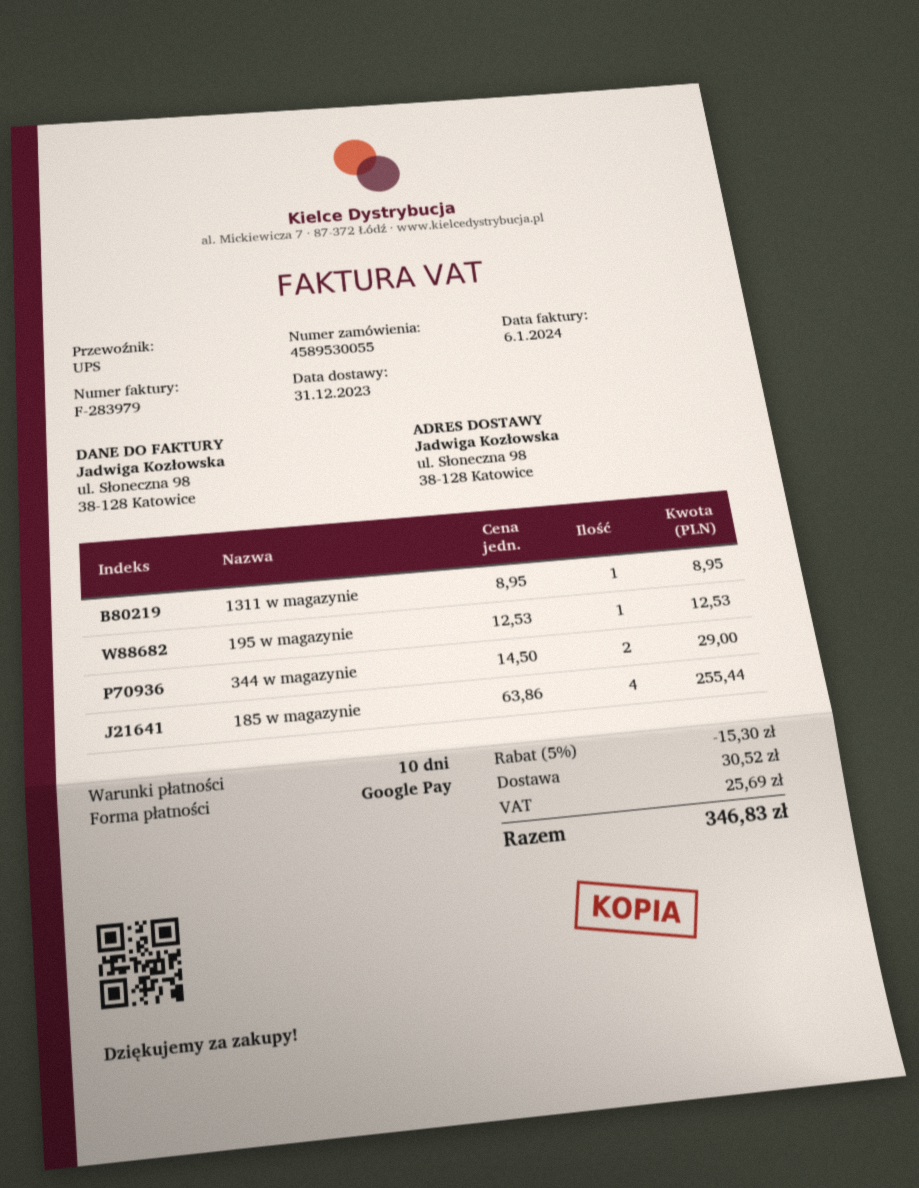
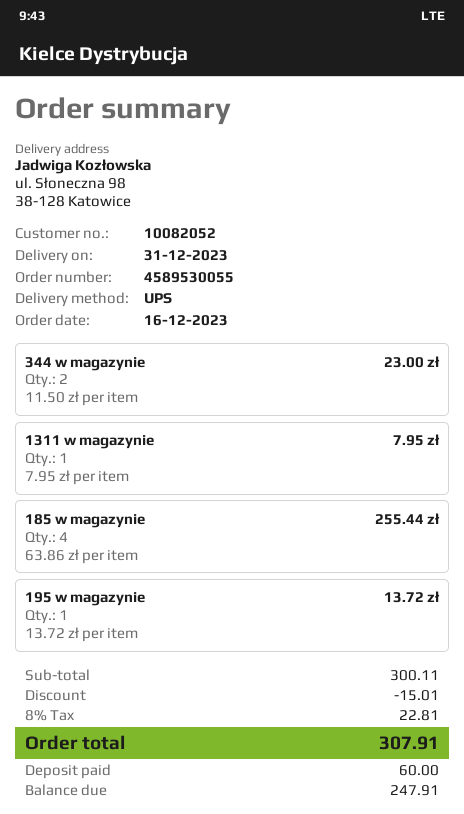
1311 w magazynie: 1 x 8.95 = 8.95 -> 1 x 7.95 = 7.95
195 w magazynie: 1 x 12.53 = 12.53 -> 1 x 13.72 = 13.72
344 w magazynie: 2 x 14.50 = 29.00 -> 2 x 11.50 = 23.00
discount: 15.30 -> 15.01
shipping: 30.52 -> none
tax: 25.69 -> 22.81
total: 346.83 -> 307.91

